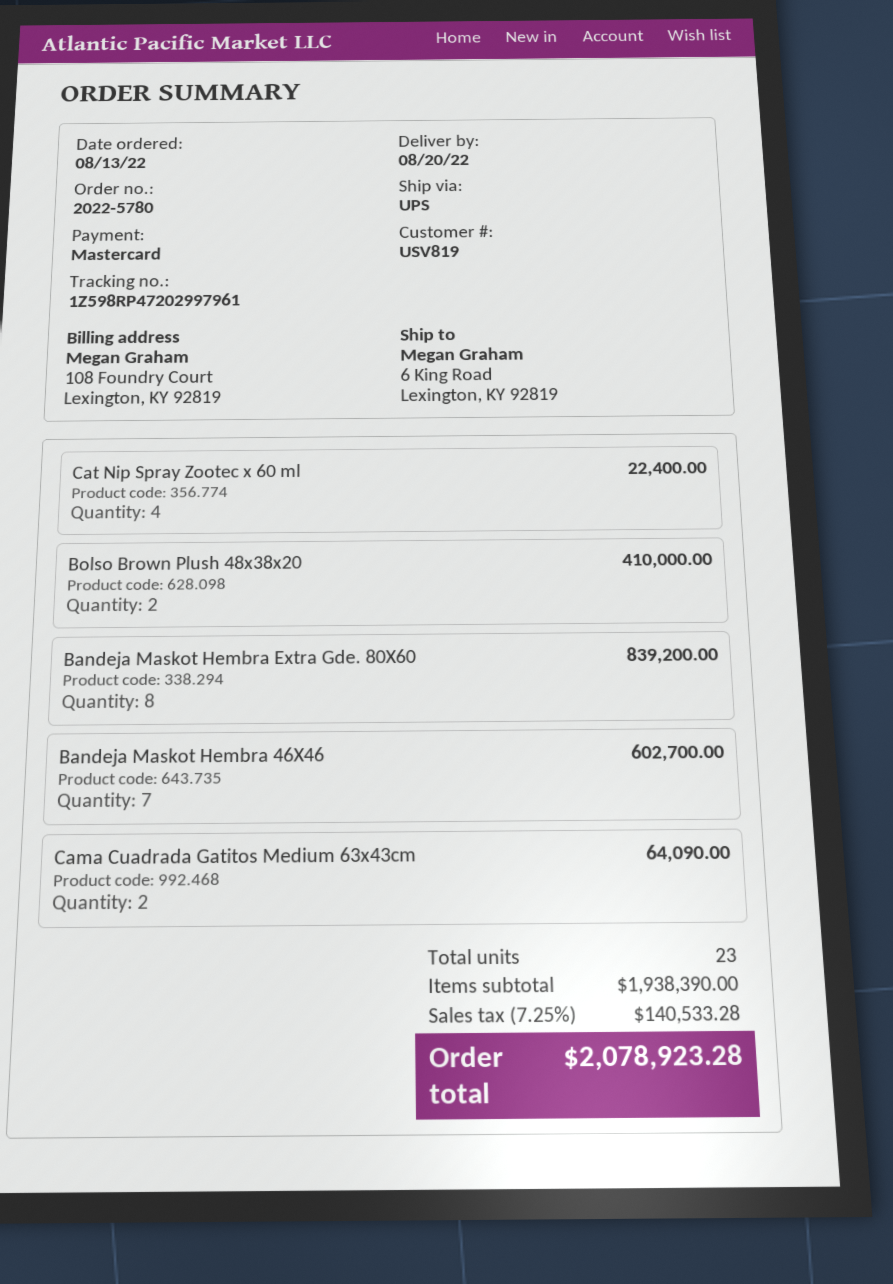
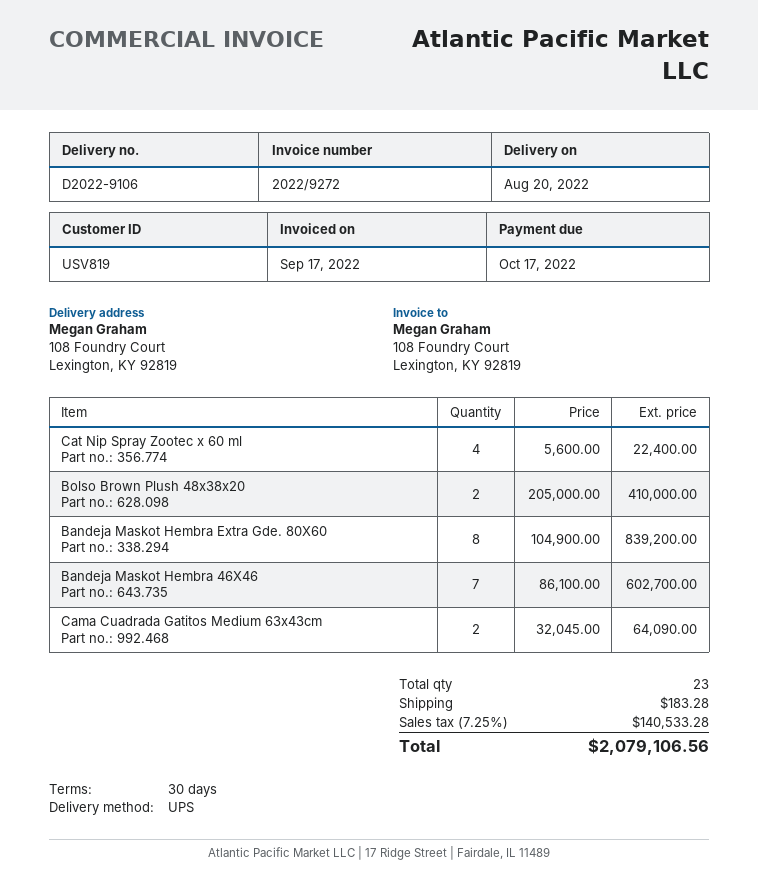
ship to: 6 King Road, Lexington, KY 92819 -> 108 Foundry Court, Lexington, KY 92819
shipping: none -> 183.28
total: 2078923.28 -> 2079106.56

